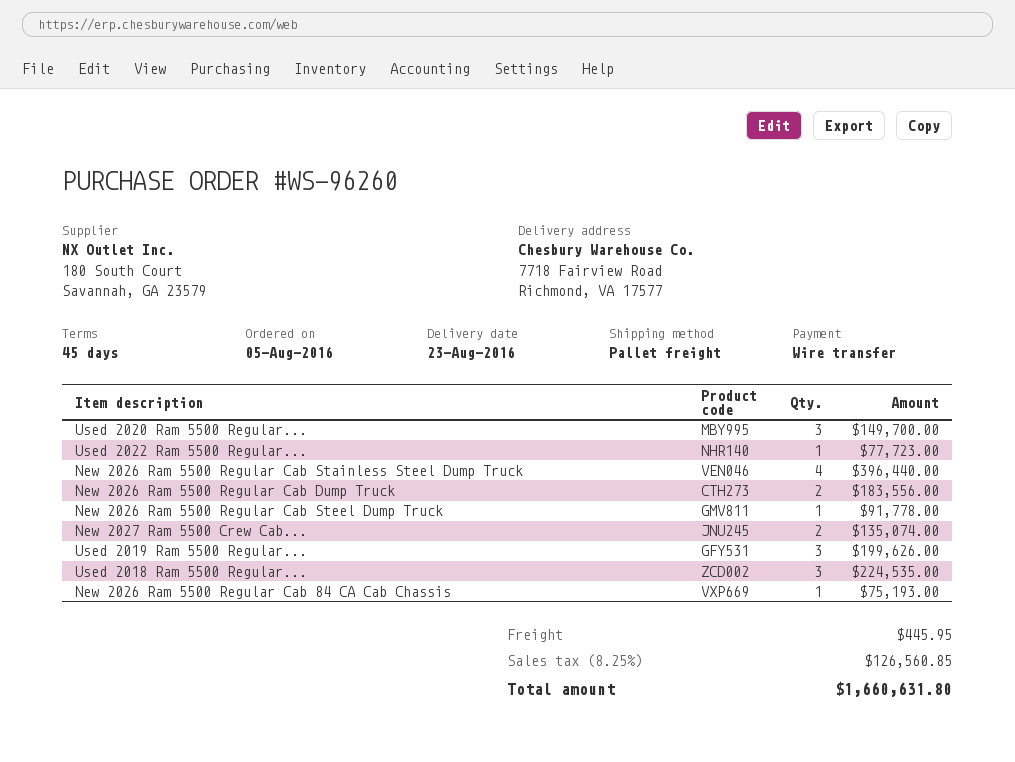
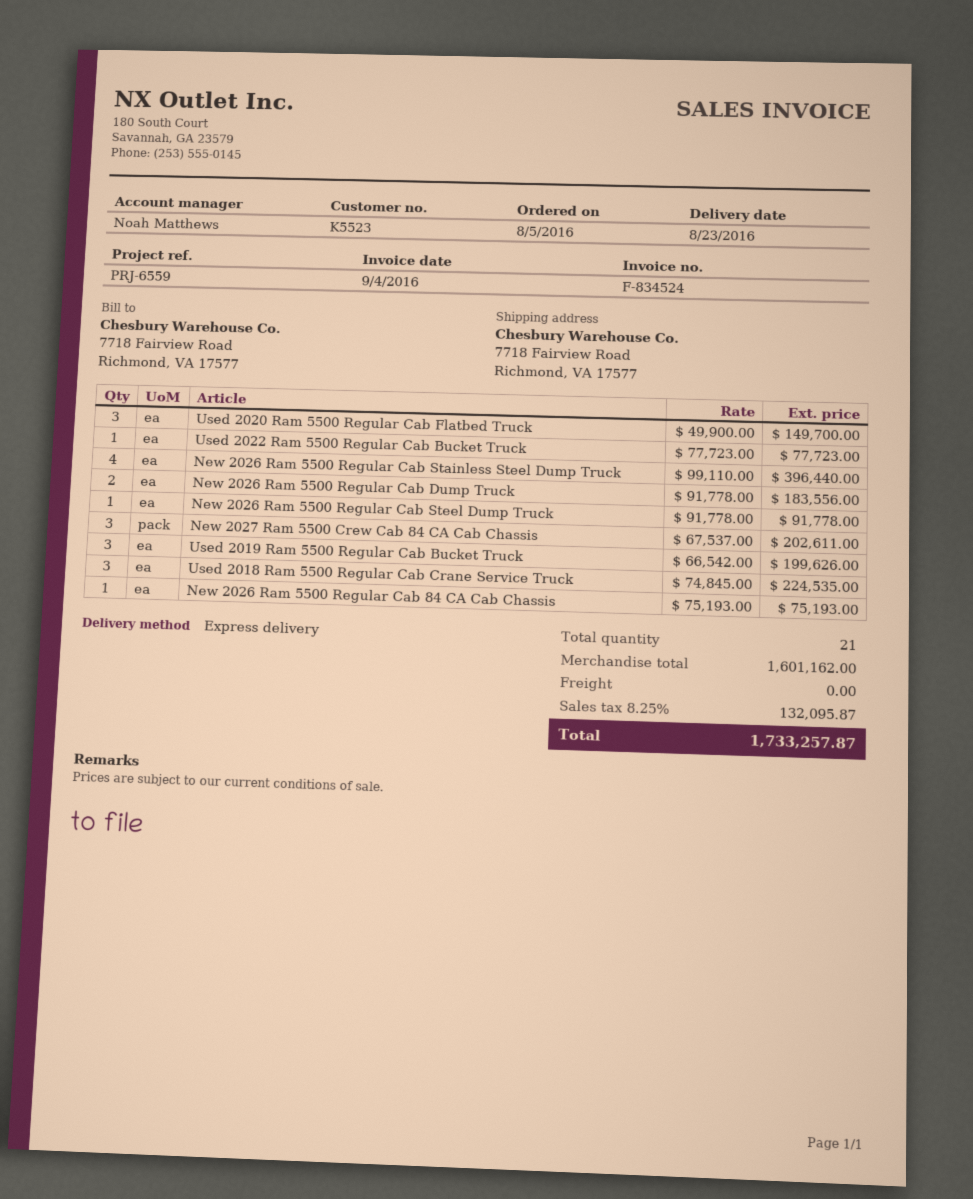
shipping method: pallet freight -> express
New 2027 Ram 5500 Crew Cab...: 2 for 135074.00 -> 3 for 202611.00
shipping: 445.95 -> 0.00
tax: 8.25% = 126560.85 -> 8.25% = 132095.87
total: 1660631.80 -> 1733257.87

